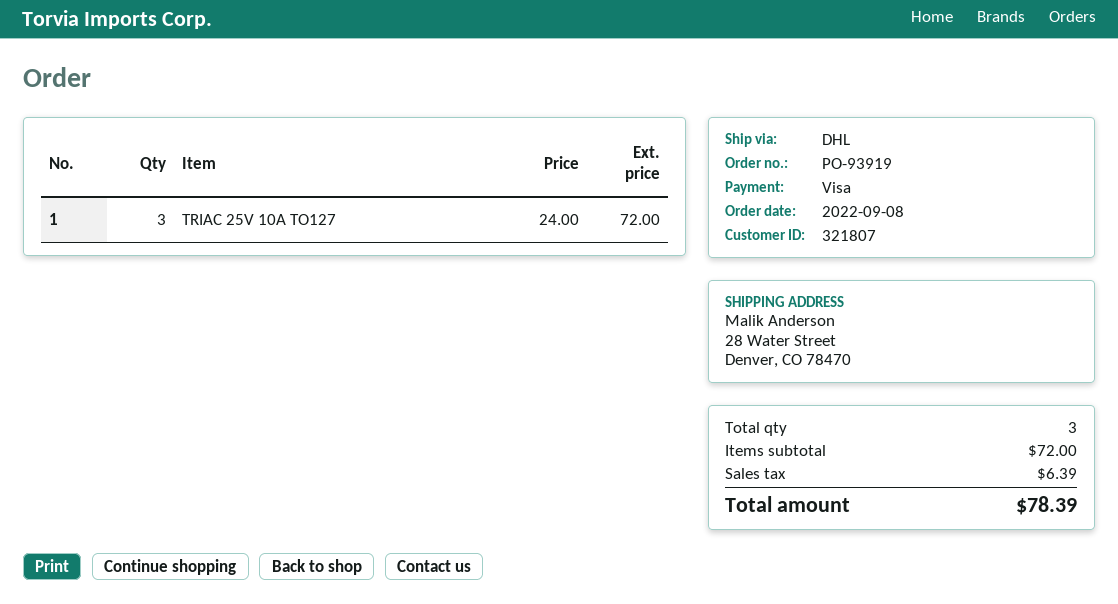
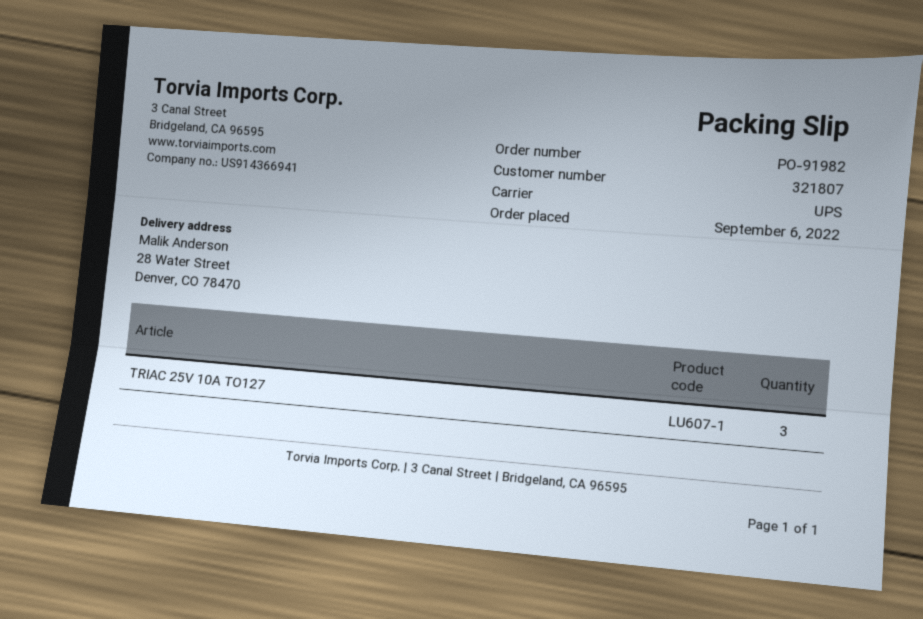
order number: PO-93919 -> PO-91982
order date: 2022-09-08 -> 2022-09-06
shipping method: DHL -> UPS

